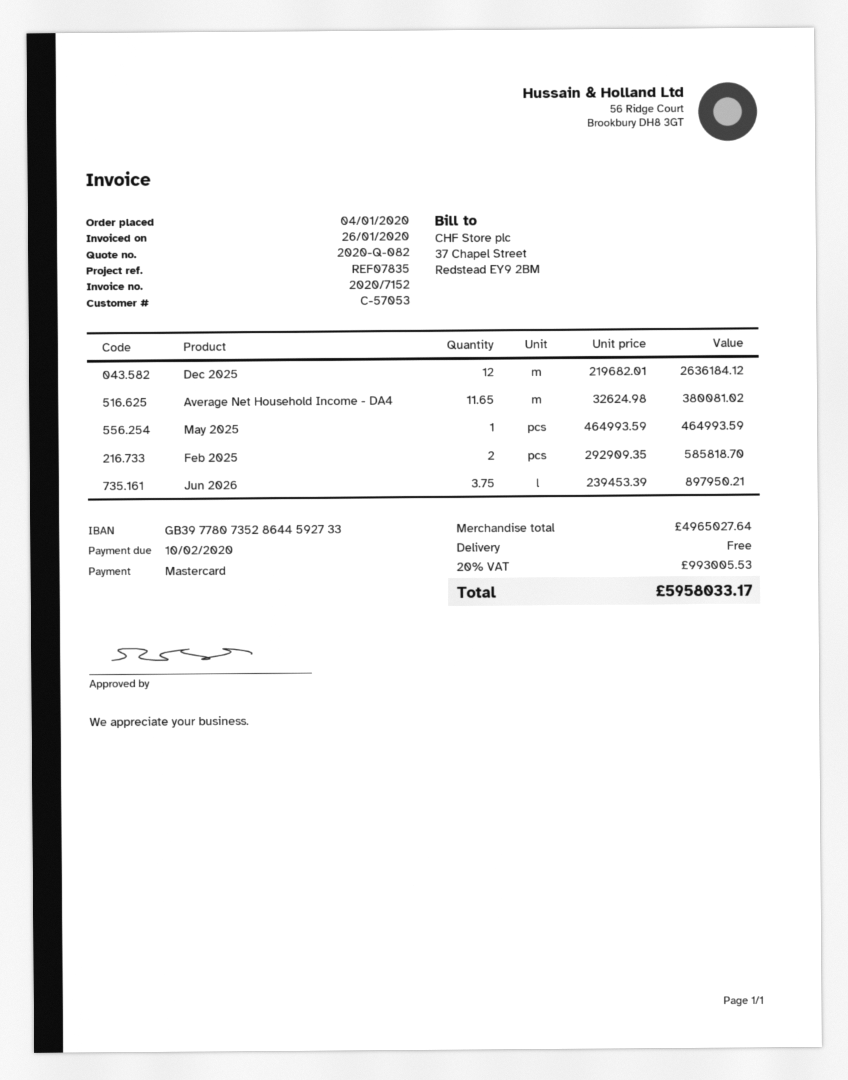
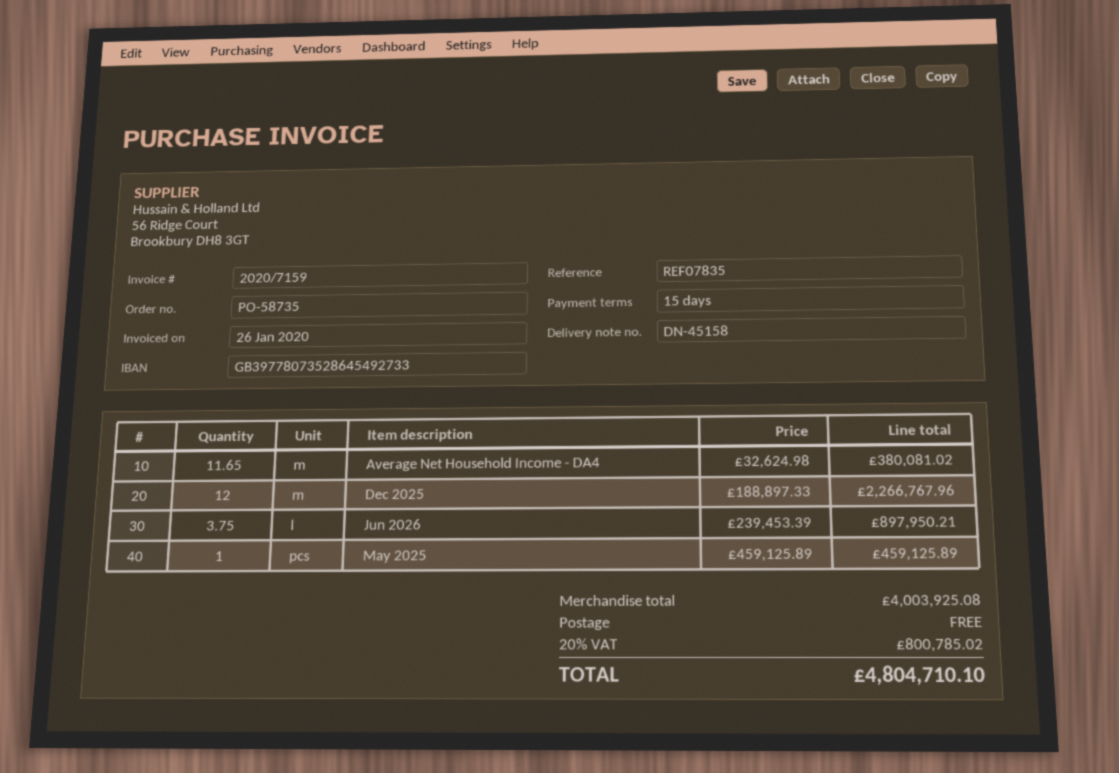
invoice number: 2020/7152 -> 2020/7159
bank account: GB39778073528644592733 -> GB39778073528645492733
Dec 2025: 12 x 219682.01 = 2636184.12 -> 12 x 188897.33 = 2266767.96
May 2025: 1 x 464993.59 = 464993.59 -> 1 x 459125.89 = 459125.89
Feb 2025: 2 x 292909.35 = 585818.70 -> none
subtotal: 4965027.64 -> 4003925.08
tax: 20% = 993005.53 -> 20% = 800785.02
total: 5958033.17 -> 4804710.10

